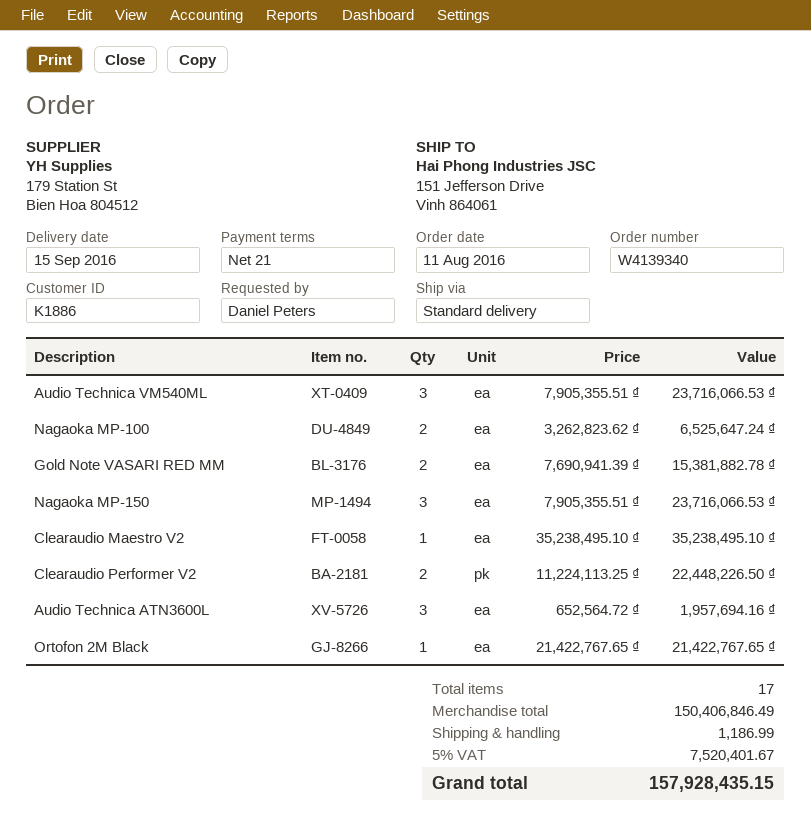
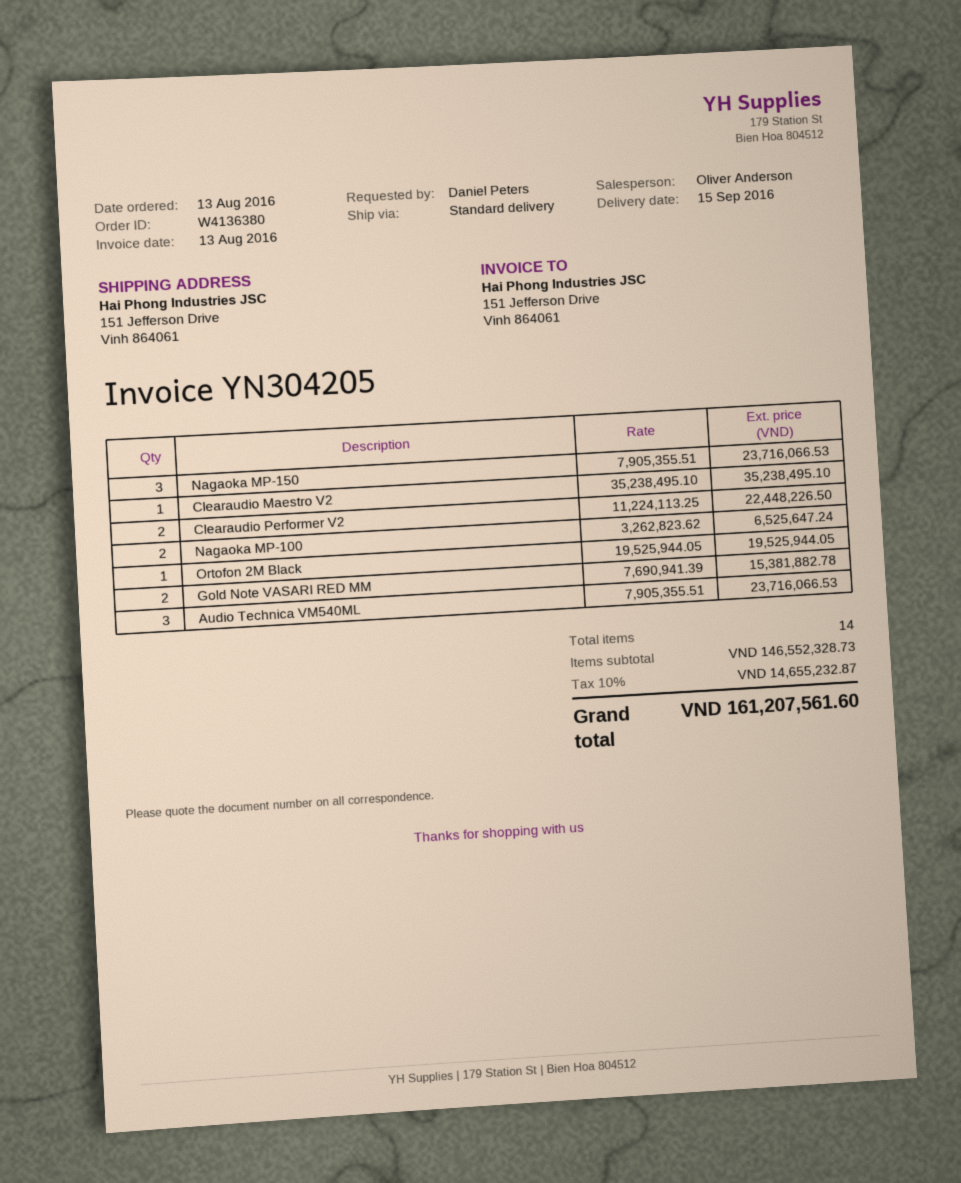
order number: W4139340 -> W4136380
order date: 2016-08-11 -> 2016-08-13
Audio Technica ATN3600L: 3 x 652564.72 = 1957694.16 -> none
Ortofon 2M Black: 1 x 21422767.65 = 21422767.65 -> 1 x 19525944.05 = 19525944.05
total quantity: 17 -> 14
subtotal: 150406846.49 -> 146552328.73
shipping: 1186.99 -> none
tax: 5% = 7520401.67 -> 10% = 14655232.87
total: 157928435.15 -> 161207561.60

